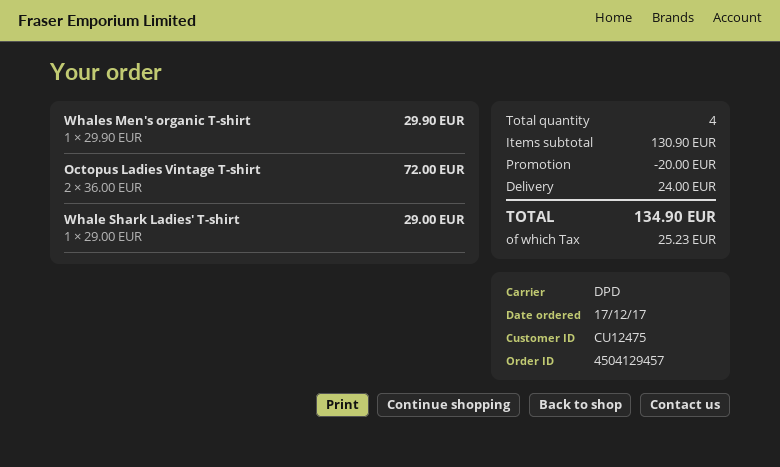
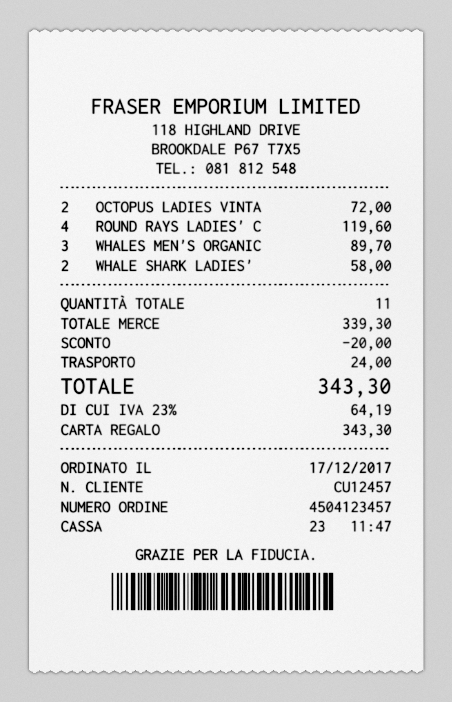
order number: 4504129457 -> 4504123457
customer number: CU12475 -> CU12457
Whales Men's organic T-shirt: 1 for 29.90 -> 3 for 89.70
Whale Shark Ladies' T-shirt: 1 for 29.00 -> 2 for 58.00
ROUND RAYS LADIES' C: none -> 4 for 119.60
total quantity: 4 -> 11
subtotal: 130.90 -> 339.30
tax: 25.23 -> 64.19
total: 134.90 -> 343.30

